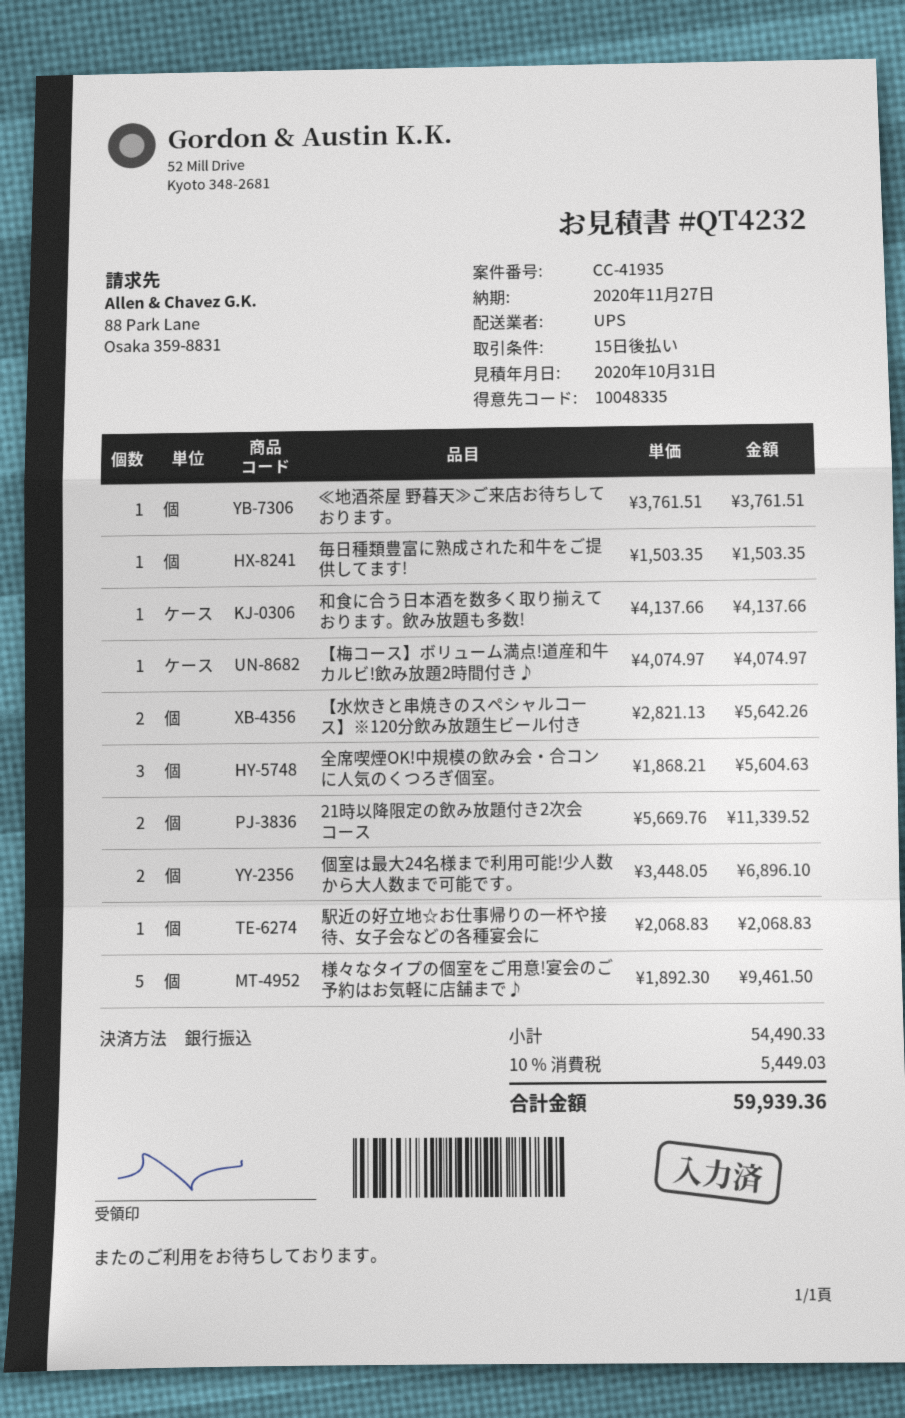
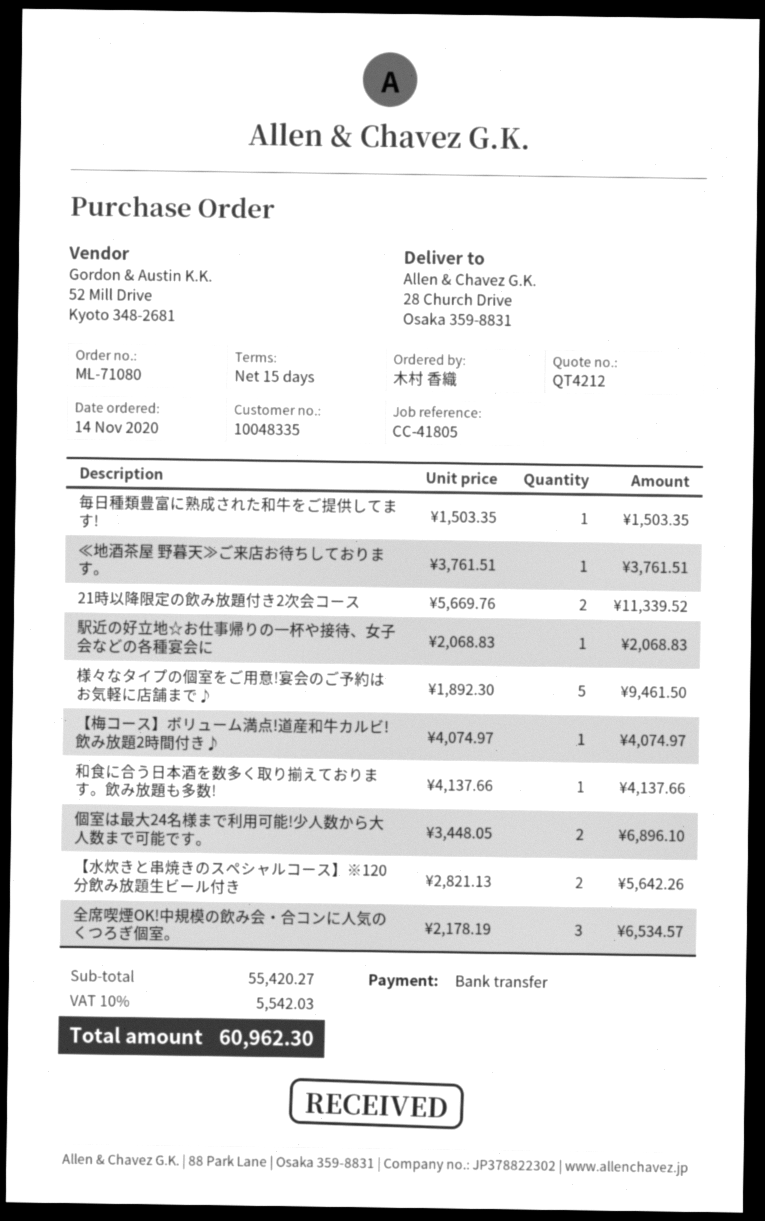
quote number: QT4232 -> QT4212
reference: CC-41935 -> CC-41805
全席喫煙OK!中規模の飲み会・合コンに人気のくつろぎ個室。: 3 x 1868.21 = 5604.63 -> 3 x 2178.19 = 6534.57
subtotal: 54490.33 -> 55420.27
tax: 10% = 5449.03 -> 10% = 5542.03
total: 59939.36 -> 60962.30

